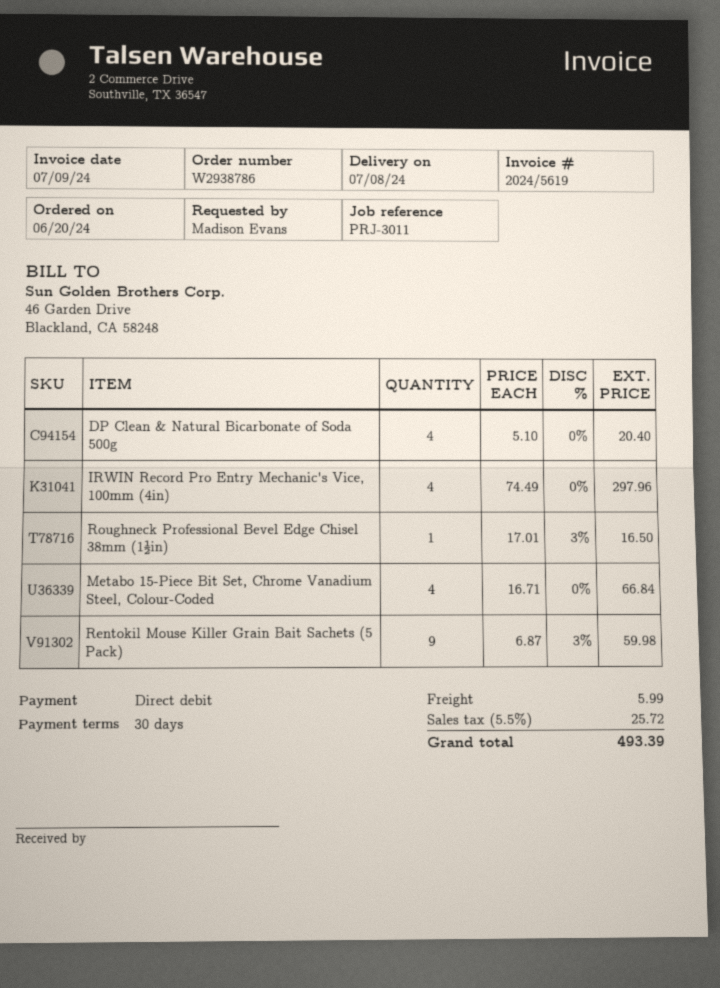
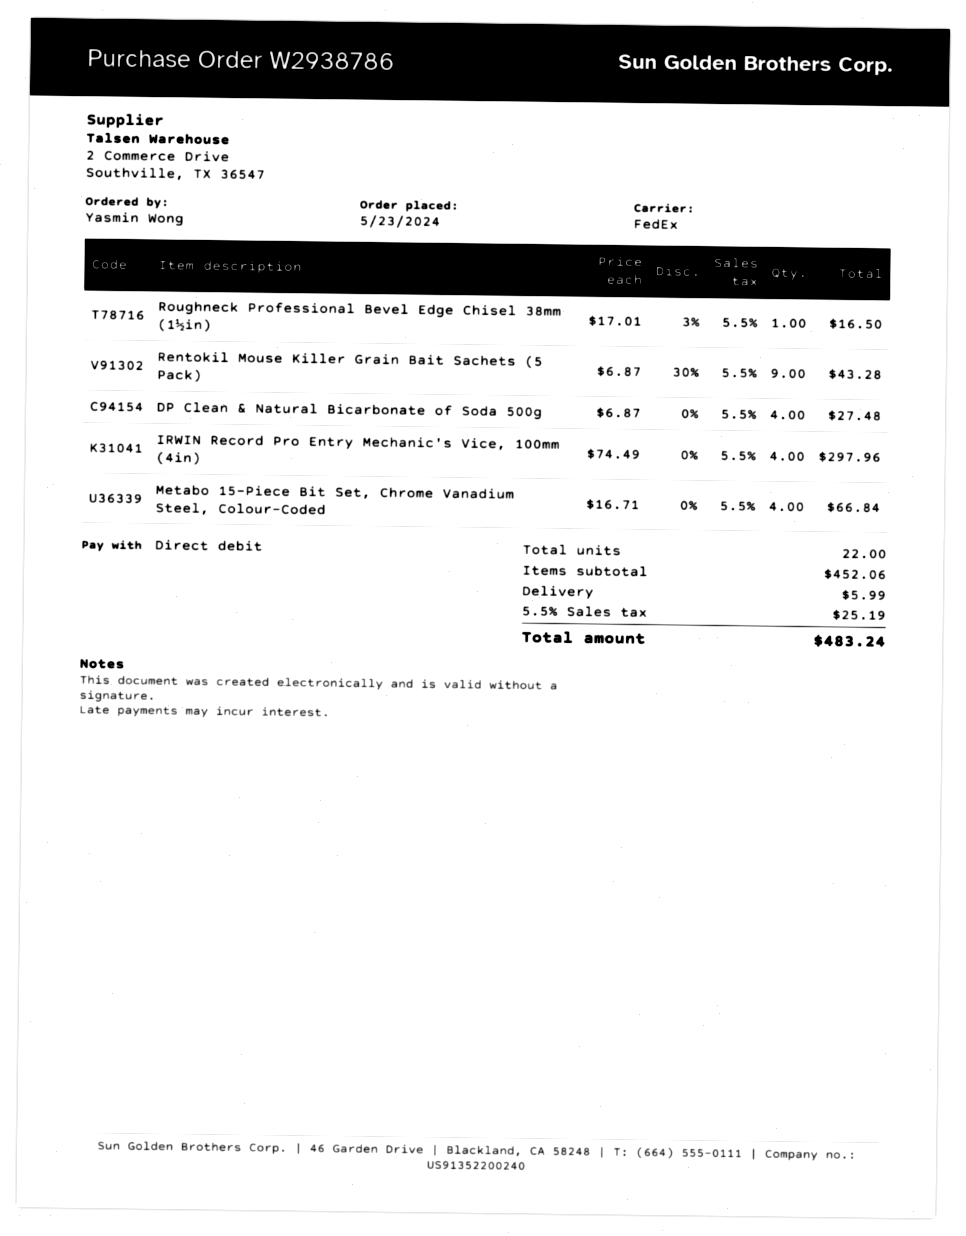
order date: 2024-06-20 -> 2024-05-23
ordered by: Madison Evans -> Yasmin Wong
DP Clean & Natural Bicarbonate of Soda 500g: 4 x 5.10 = 20.40 -> 4 x 6.87 = 27.48
Rentokil Mouse Killer Grain Bait Sachets (5 Pack): 9 x 6.87 - 3% = 59.98 -> 9 x 6.87 - 30% = 43.28
tax: 5.5% = 25.72 -> 5.5% = 25.19
total: 493.39 -> 483.24

